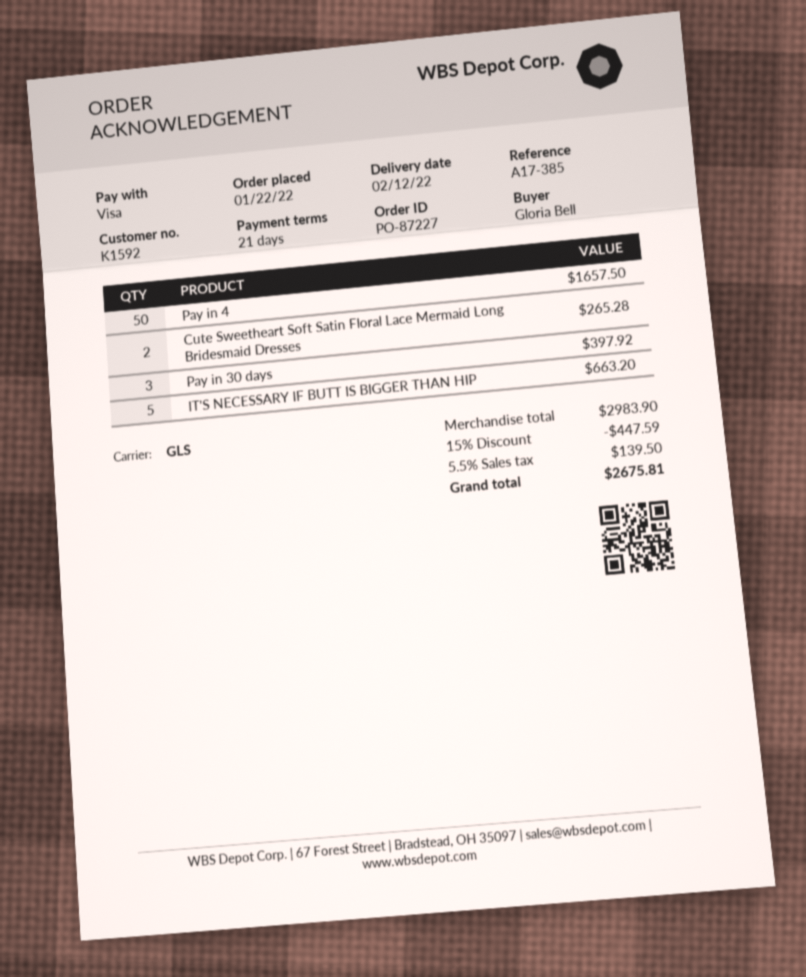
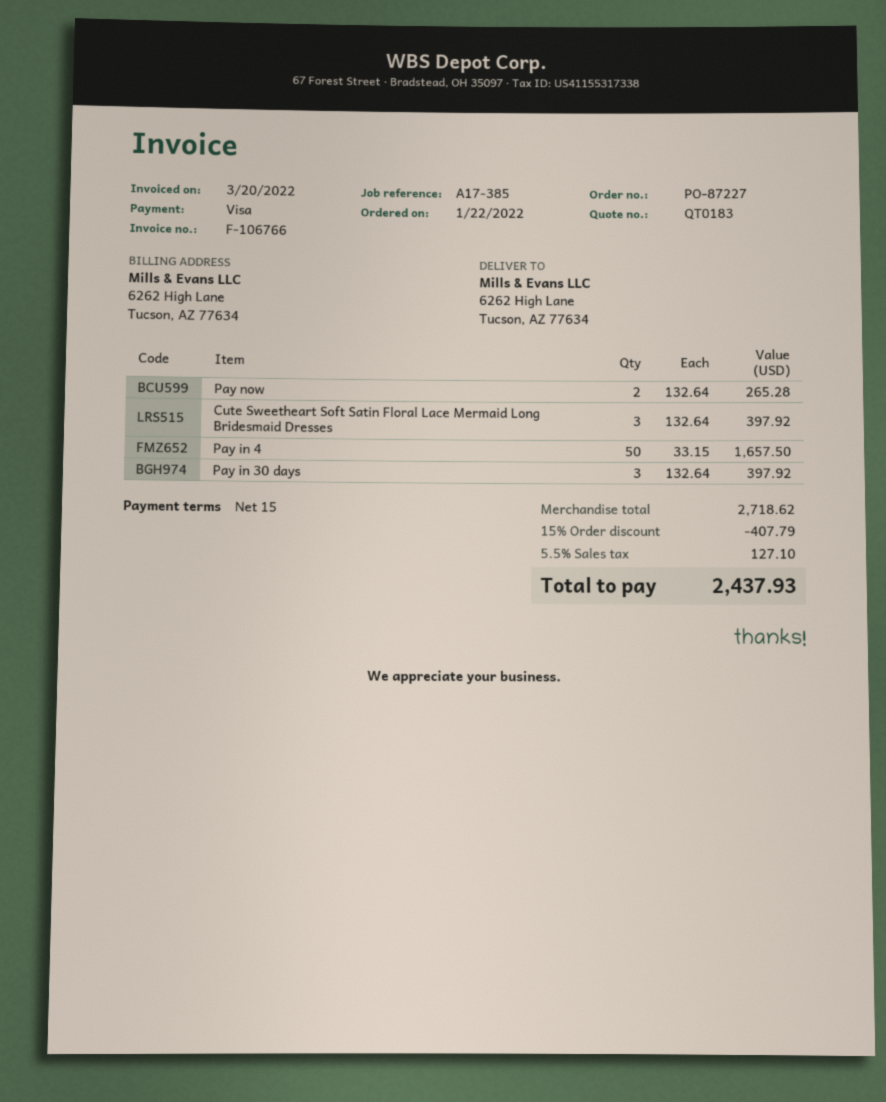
payment terms: 21 days -> 15 days
Cute Sweetheart Soft Satin Floral Lace Mermaid Long Bridesmaid Dresses: 2 for 265.28 -> 3 for 397.92
IT'S NECESSARY IF BUTT IS BIGGER THAN HIP: 5 for 663.20 -> none
Pay now: none -> 2 for 265.28
subtotal: 2983.90 -> 2718.62
discount: 15% = 447.59 -> 15% = 407.79
tax: 5.5% = 139.50 -> 5.5% = 127.10
total: 2675.81 -> 2437.93

